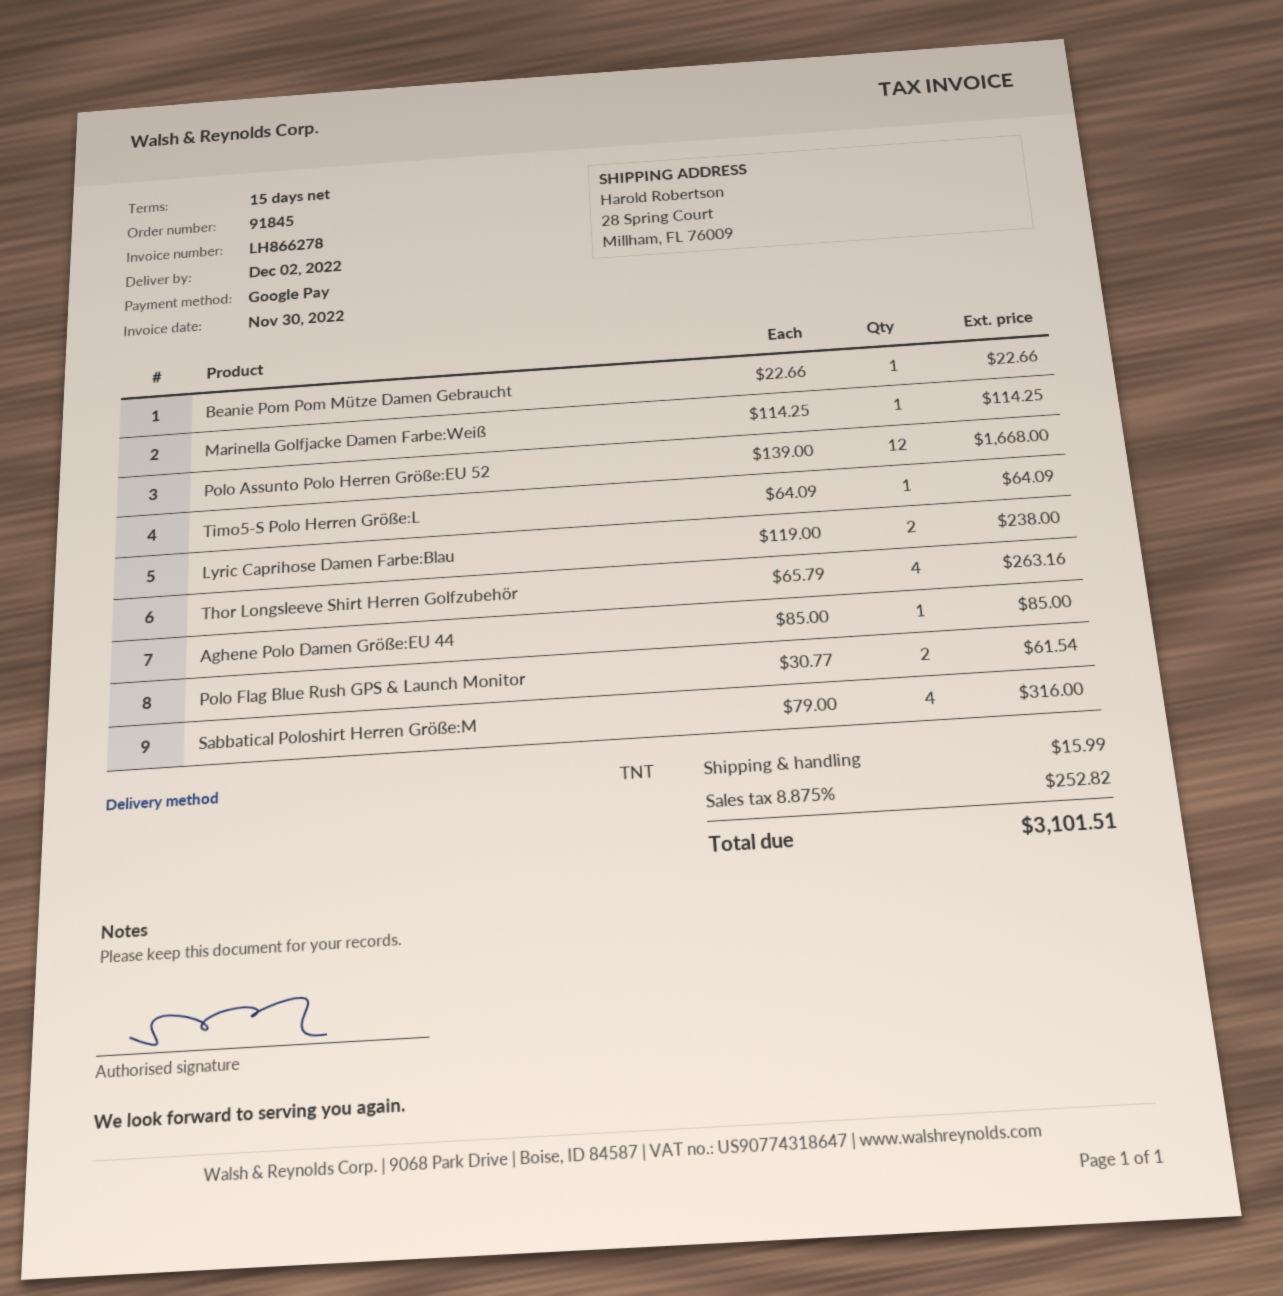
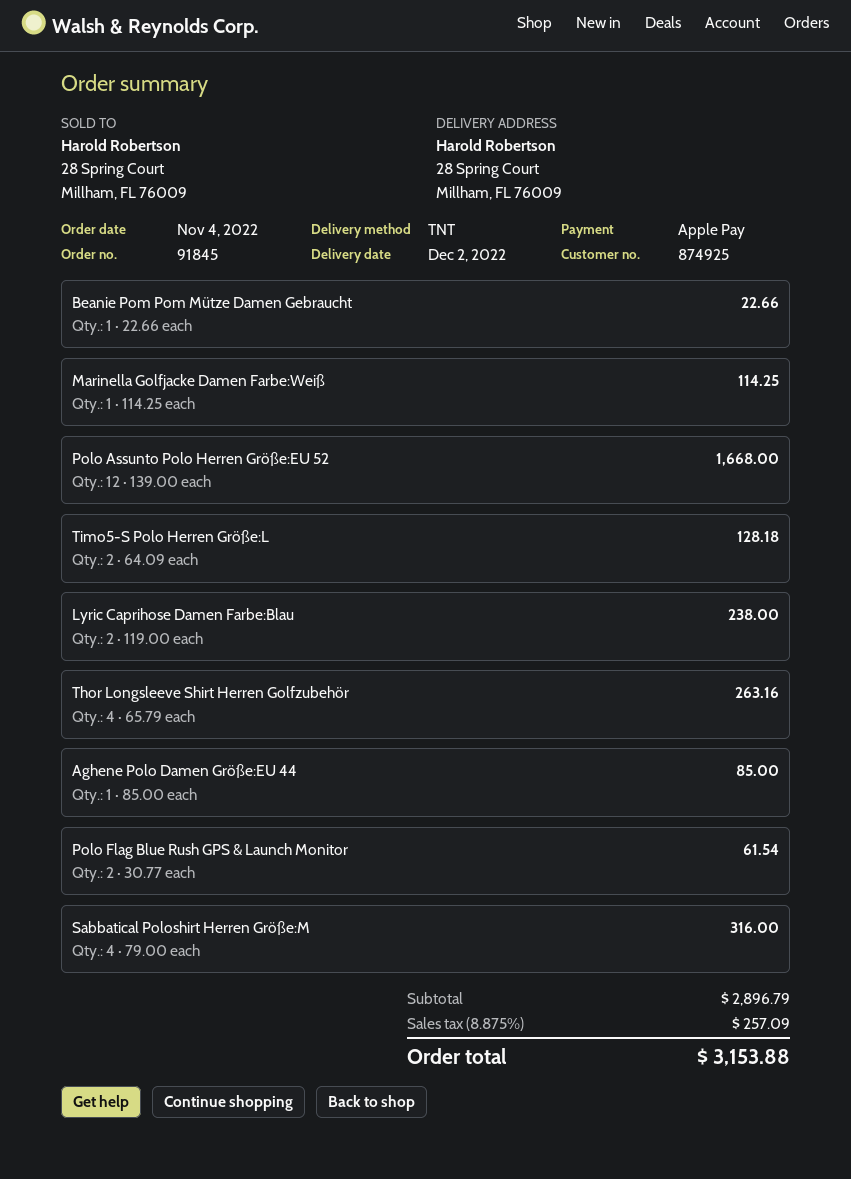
payment method: Google Pay -> Apple Pay
Timo5-S Polo Herren Größe:L: 1 x 64.09 = 64.09 -> 2 x 64.09 = 128.18
shipping: 15.99 -> none
tax: 8.875% = 252.82 -> 8.875% = 257.09
total: 3101.51 -> 3153.88

